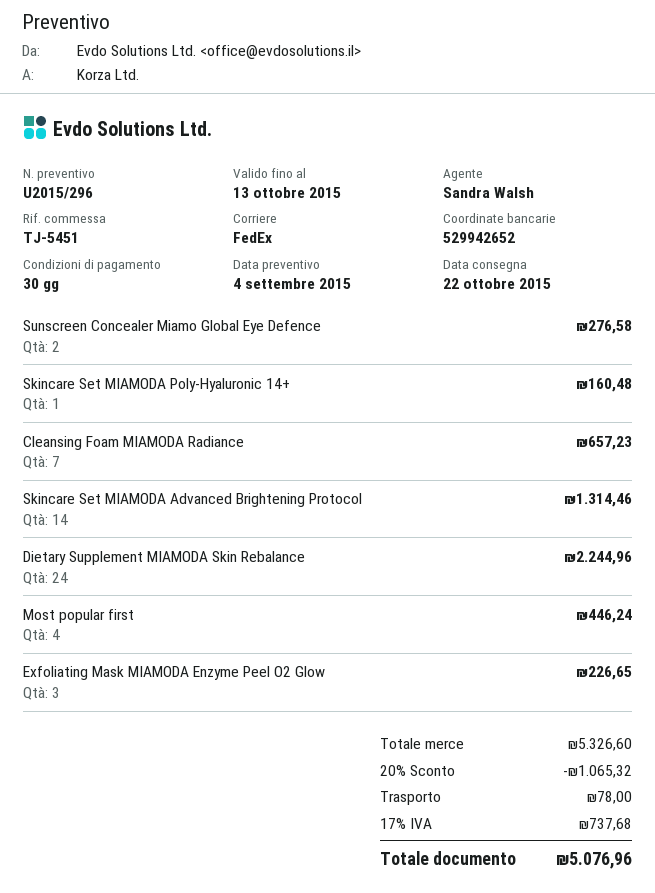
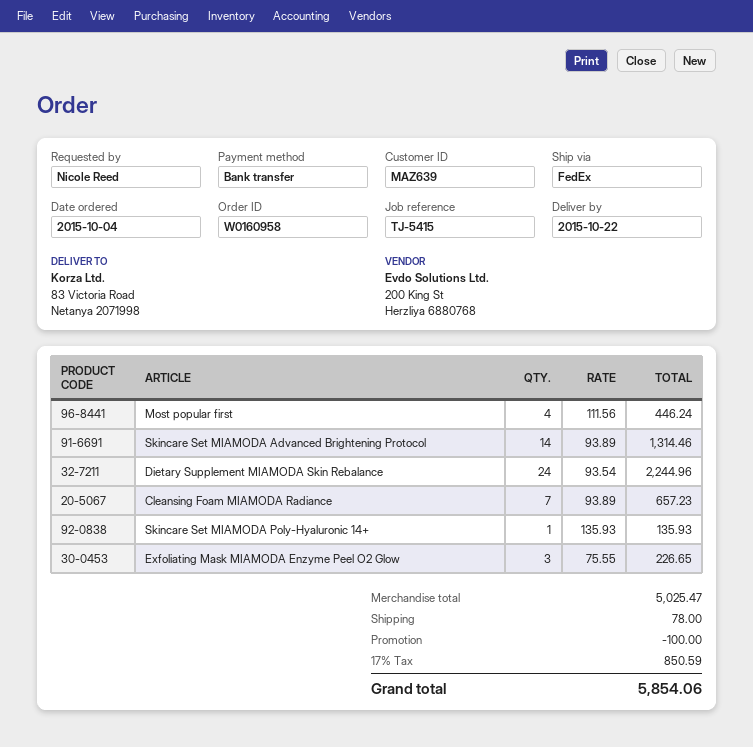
reference: TJ-5451 -> TJ-5415
Sunscreen Concealer Miamo Global Eye Defence: 2 for 276.58 -> none
Skincare Set MIAMODA Poly-Hyaluronic 14+: 1 for 160.48 -> 1 for 135.93
subtotal: 5326.60 -> 5025.47
discount: 1065.32 -> 100.00
tax: 17% = 737.68 -> 17% = 850.59
total: 5076.96 -> 5854.06

